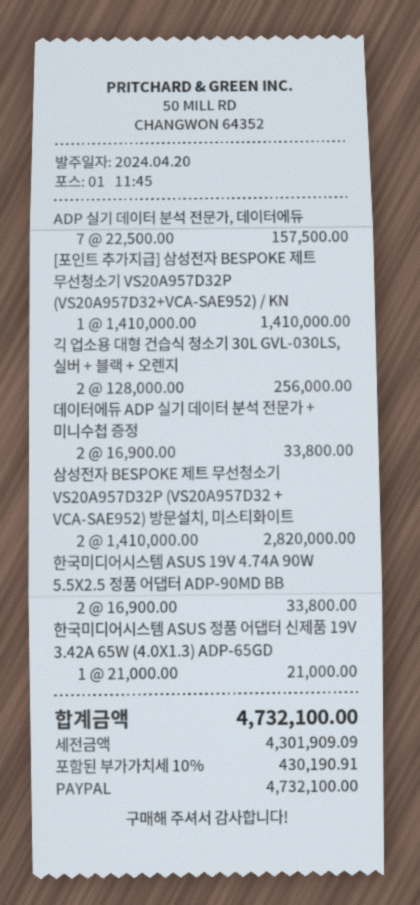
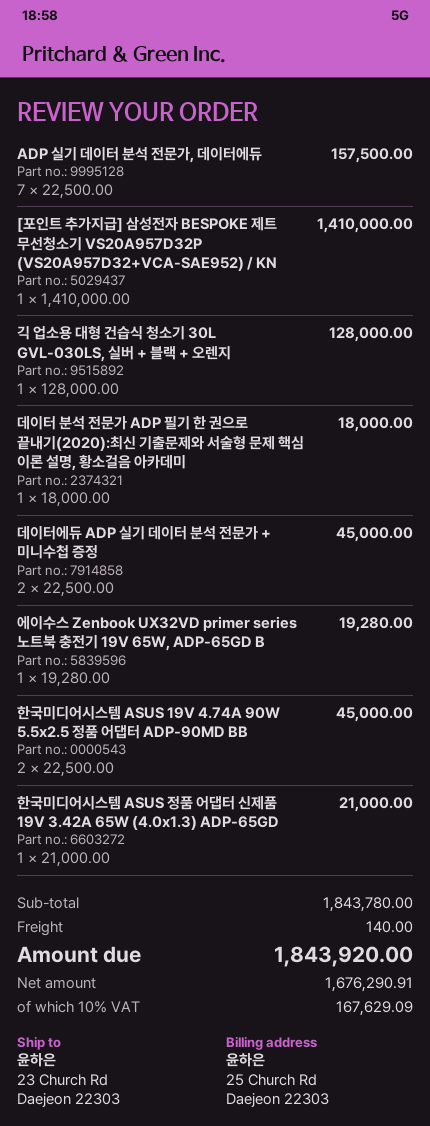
긱 업소용 대형 건습식 청소기 30L GVL-030LS, 실버 + 블랙 + 오렌지: 2 x 128000.00 = 256000.00 -> 1 x 128000.00 = 128000.00
데이터에듀 ADP 실기 데이터 분석 전문가 + 미니수첩 증정: 2 x 16900.00 = 33800.00 -> 2 x 22500.00 = 45000.00
삼성전자 BESPOKE 제트 무선청소기 VS20A957D32P (VS20A957D32 + VCA-SAE952) 방문설치, 미스티화이트: 2 x 1410000.00 = 2820000.00 -> none
한국미디어시스템 ASUS 19V 4.74A 90W 5.5X2.5 정품 어댑터 ADP-90MD BB: 2 x 16900.00 = 33800.00 -> 2 x 22500.00 = 45000.00
데이터 분석 전문가 ADP 필기 한 권으로 끝내기(2020):최신 기출문제와 서술형 문제 핵심 이론 설명, 황소걸음 아카데미: none -> 1 x 18000.00 = 18000.00
에이수스 Zenbook UX32VD primer series 노트북 충전기 19V 65W, ADP-65GD B: none -> 1 x 19280.00 = 19280.00
shipping: none -> 140.00
net: 4301909.09 -> 1676290.91
tax: 10% = 430190.91 -> 10% = 167629.09
total: 4732100.00 -> 1843920.00

